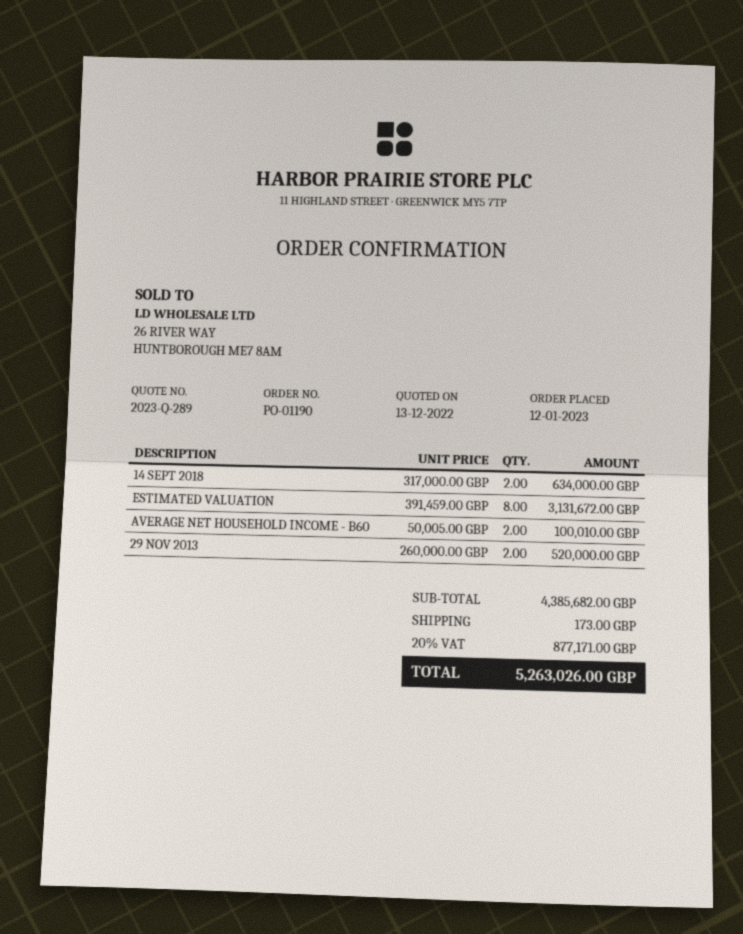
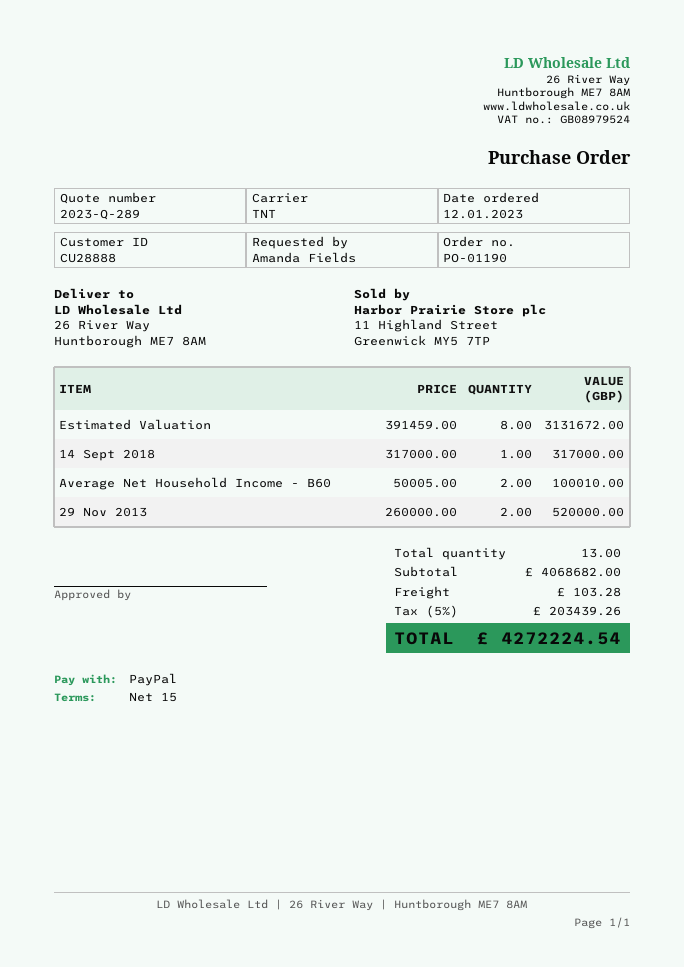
14 SEPT 2018: 2 x 317000.00 = 634000.00 -> 1 x 317000.00 = 317000.00
subtotal: 4385682.00 -> 4068682.00
shipping: 173.00 -> 103.28
tax: 20% = 877171.00 -> 5% = 203439.26
total: 5263026.00 -> 4272224.54

